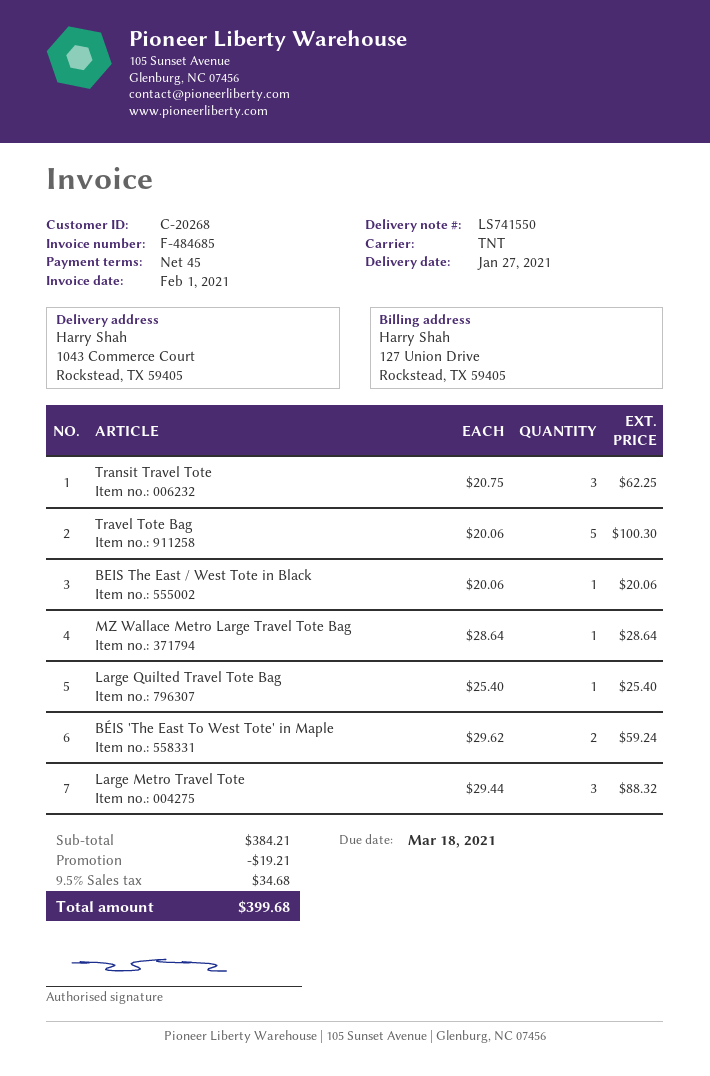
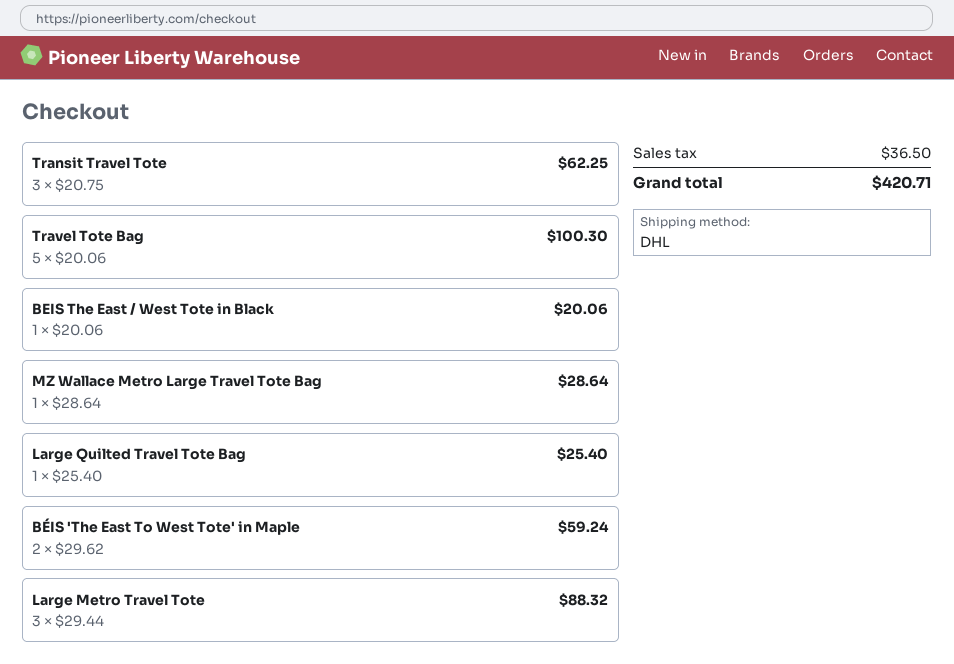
shipping method: TNT -> DHL
discount: 19.21 -> none
tax: 34.68 -> 36.50
total: 399.68 -> 420.71

